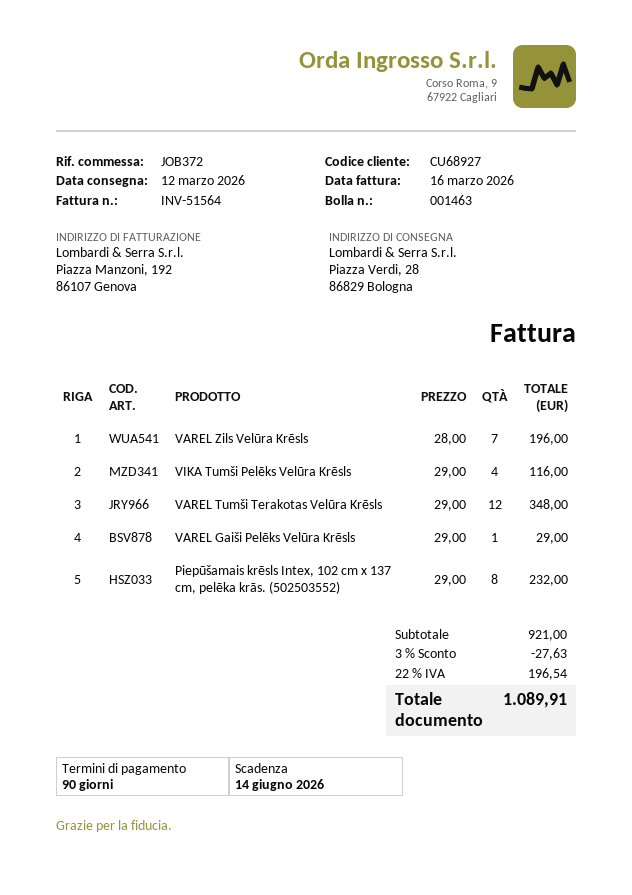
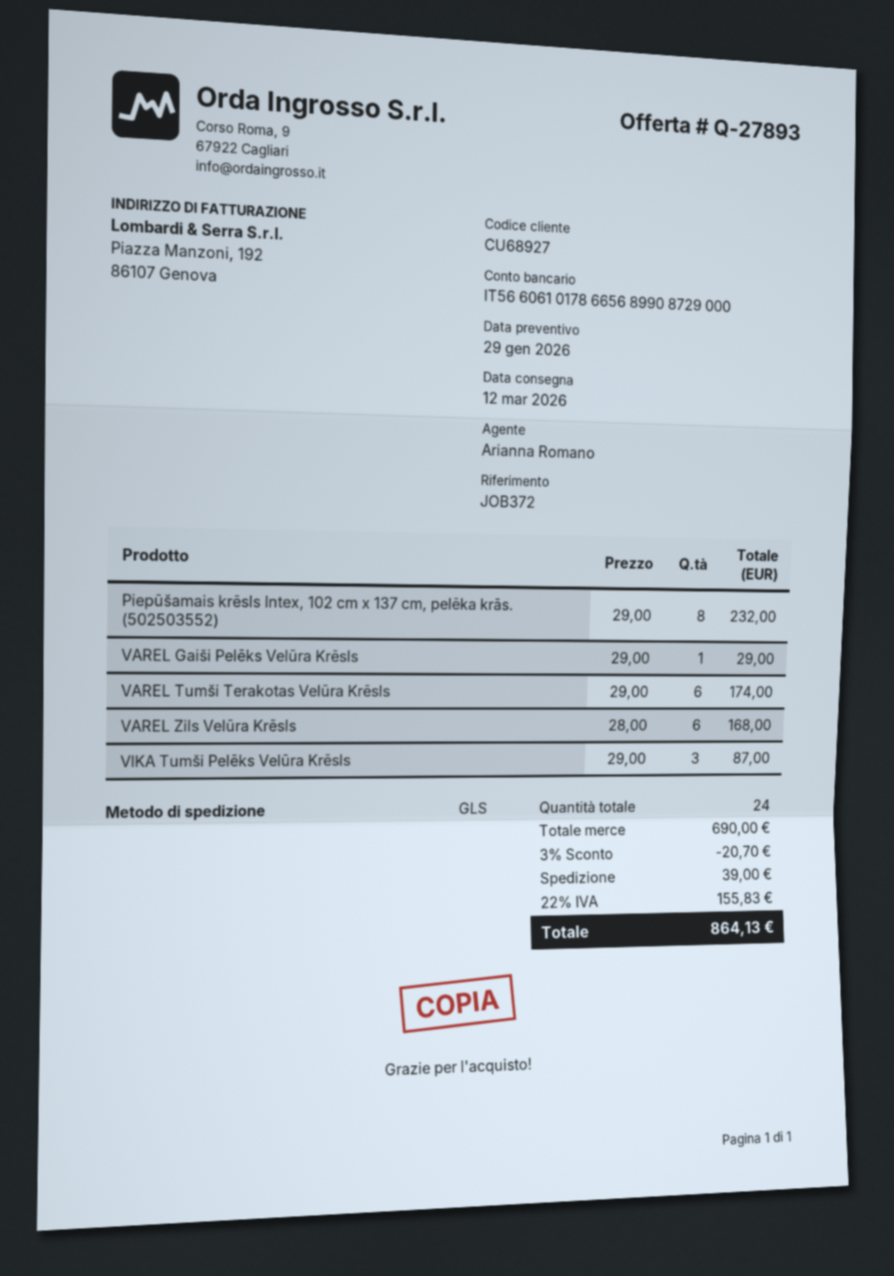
VAREL Zils Velūra Krēsls: 7 x 28.00 = 196.00 -> 6 x 28.00 = 168.00
VIKA Tumši Pelēks Velūra Krēsls: 4 x 29.00 = 116.00 -> 3 x 29.00 = 87.00
VAREL Tumši Terakotas Velūra Krēsls: 12 x 29.00 = 348.00 -> 6 x 29.00 = 174.00
subtotal: 921.00 -> 690.00
discount: 3% = 27.63 -> 3% = 20.70
shipping: none -> 39.00
tax: 22% = 196.54 -> 22% = 155.83
total: 1089.91 -> 864.13

